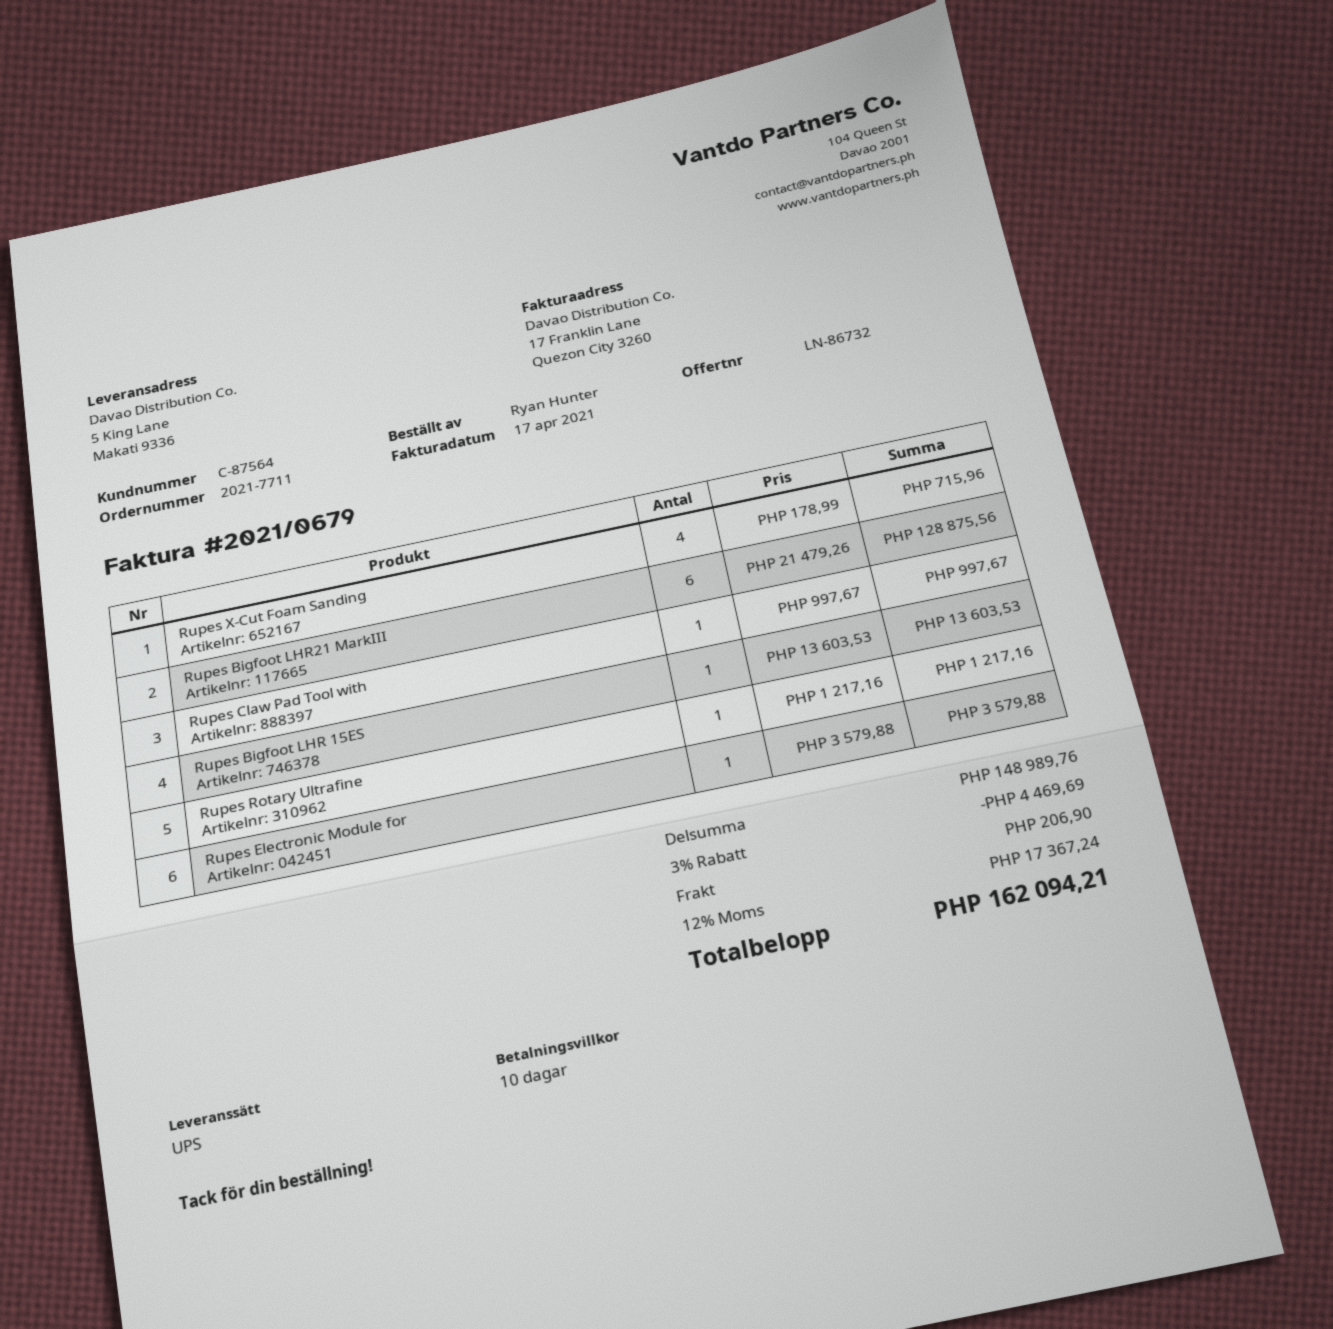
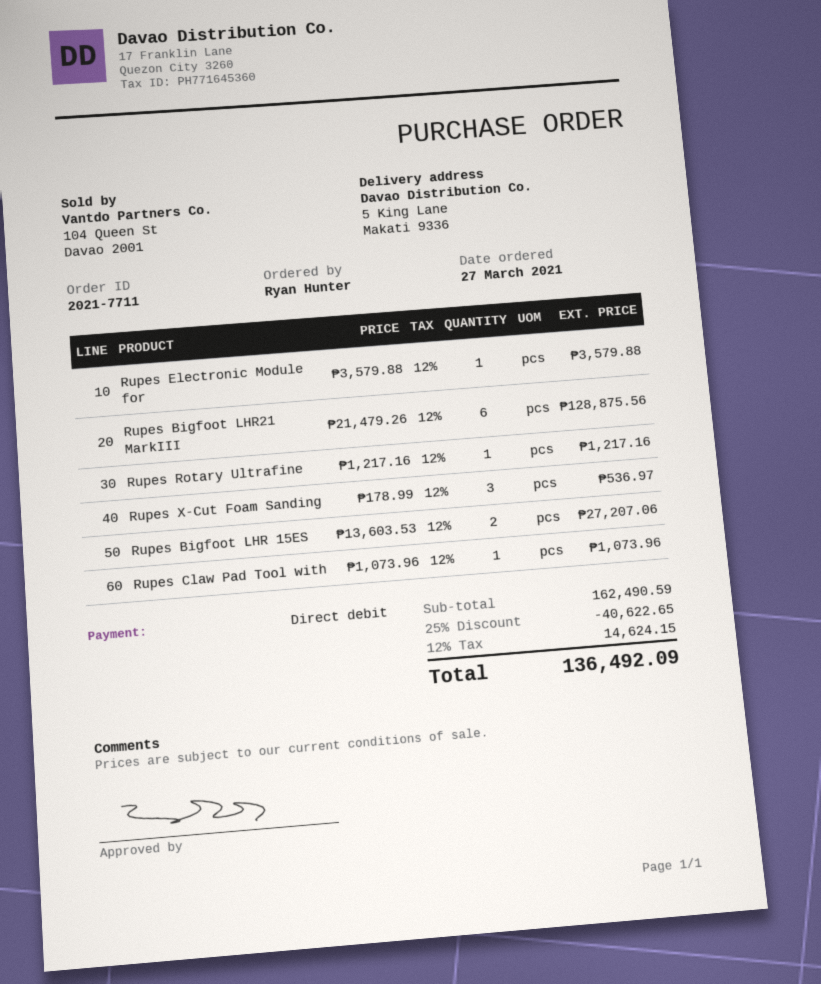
Rupes X-Cut Foam Sanding: 4 x 178.99 = 715.96 -> 3 x 178.99 = 536.97
Rupes Claw Pad Tool with: 1 x 997.67 = 997.67 -> 1 x 1073.96 = 1073.96
Rupes Bigfoot LHR 15ES: 1 x 13603.53 = 13603.53 -> 2 x 13603.53 = 27207.06
subtotal: 148989.76 -> 162490.59
discount: 3% = 4469.69 -> 25% = 40622.65
shipping: 206.90 -> none
tax: 12% = 17367.24 -> 12% = 14624.15
total: 162094.21 -> 136492.09

